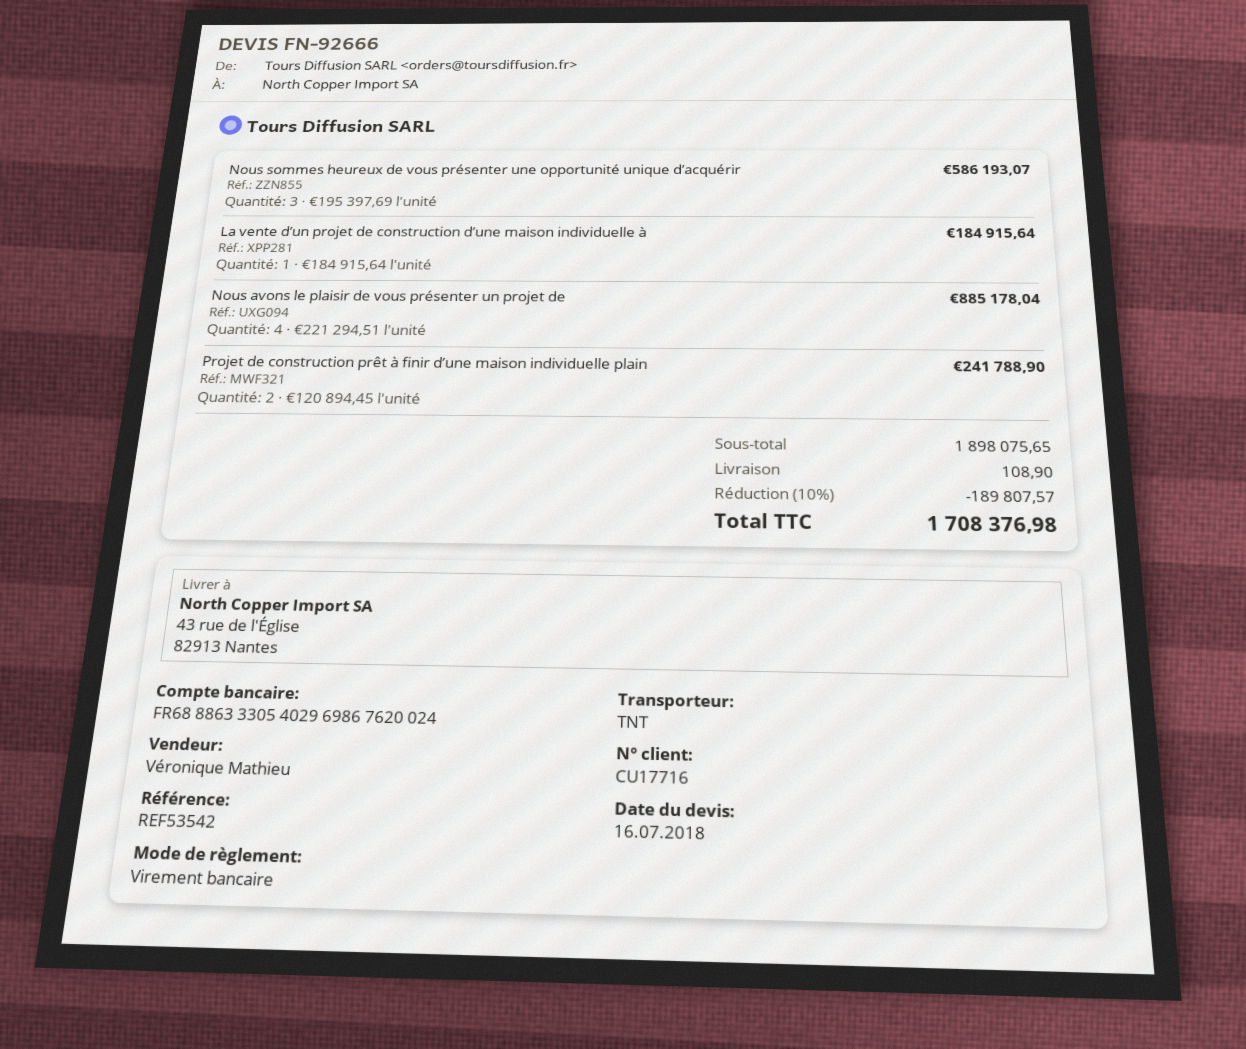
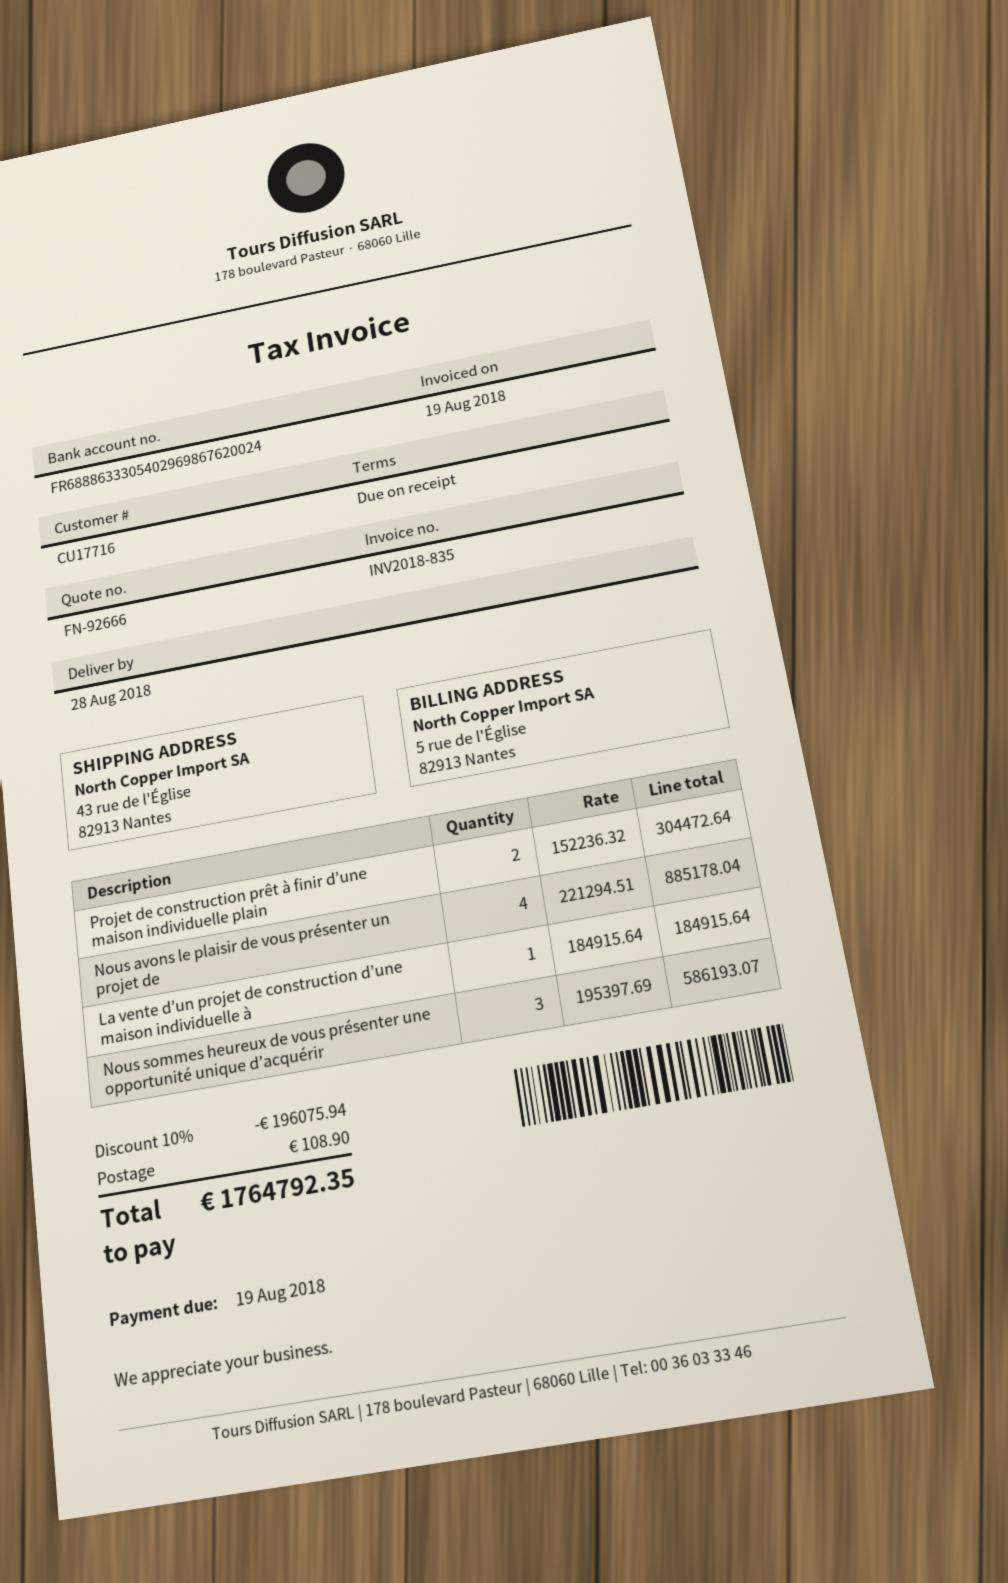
Projet de construction prêt à finir d’une maison individuelle plain: 2 x 120894.45 = 241788.90 -> 2 x 152236.32 = 304472.64
discount: 10% = 189807.57 -> 10% = 196075.94
total: 1708376.98 -> 1764792.35

